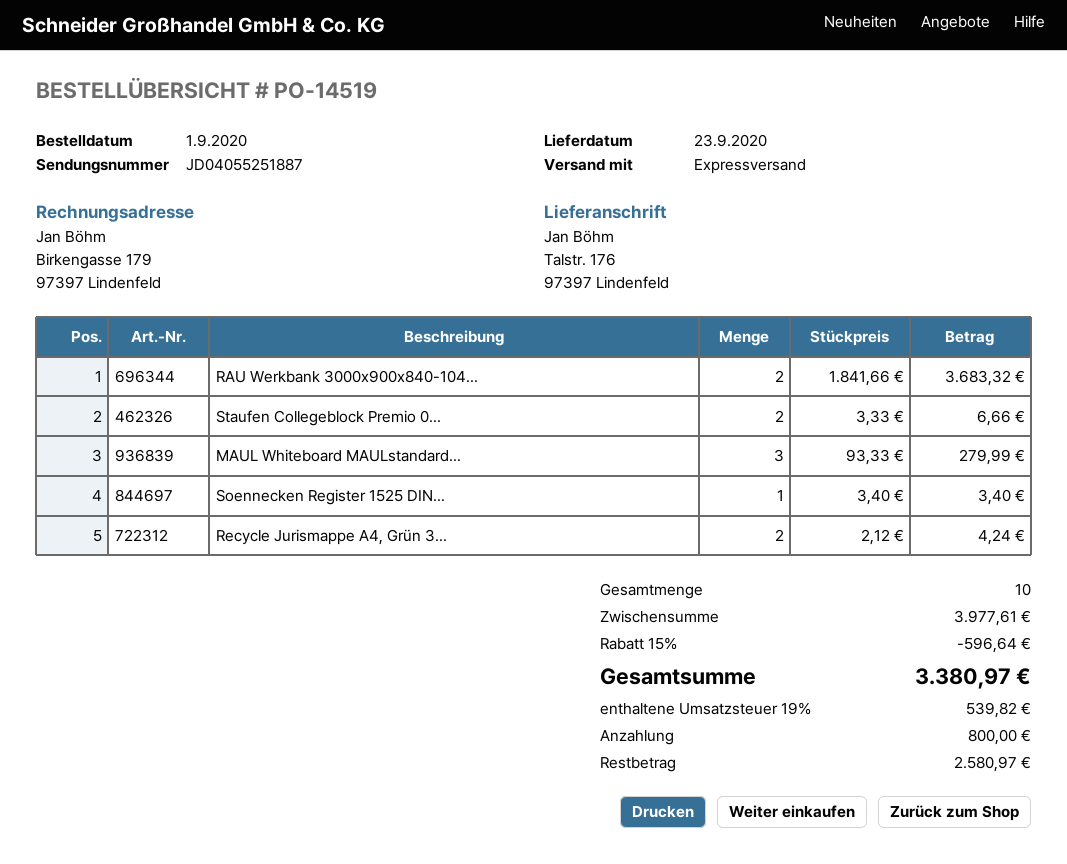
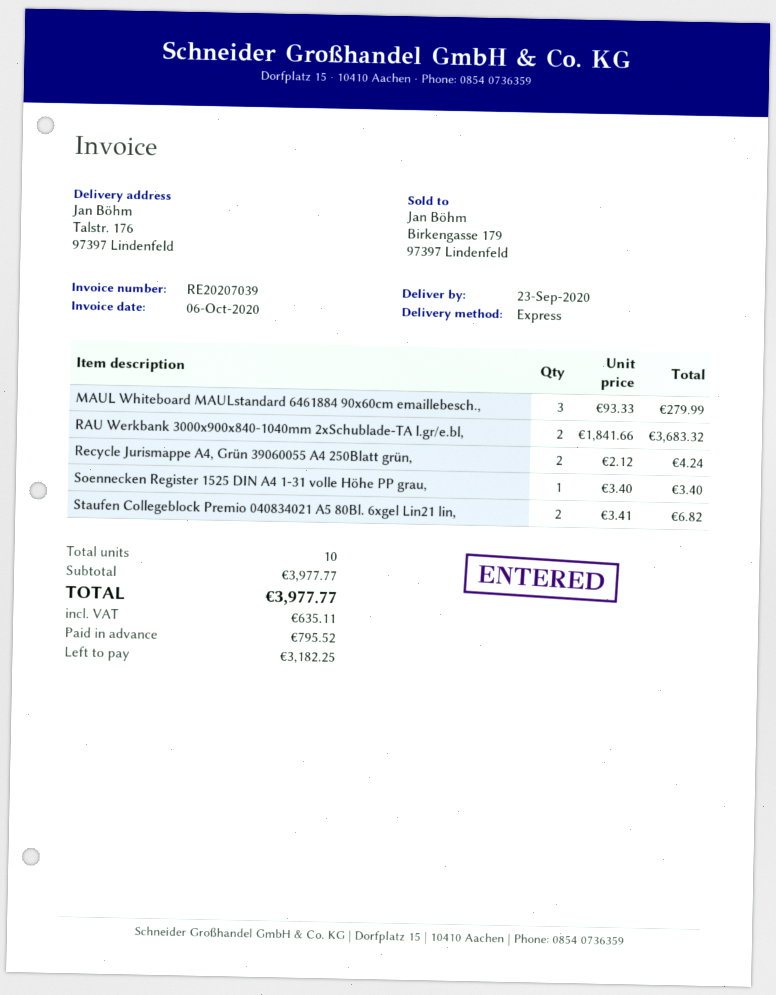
Staufen Collegeblock Premio 0...: 2 x 3.33 = 6.66 -> 2 x 3.41 = 6.82
subtotal: 3977.61 -> 3977.77
discount: 15% = 596.64 -> none
tax: 539.82 -> 635.11
total: 3380.97 -> 3977.77
deposit: 800.00 -> 795.52
balance: 2580.97 -> 3182.25

